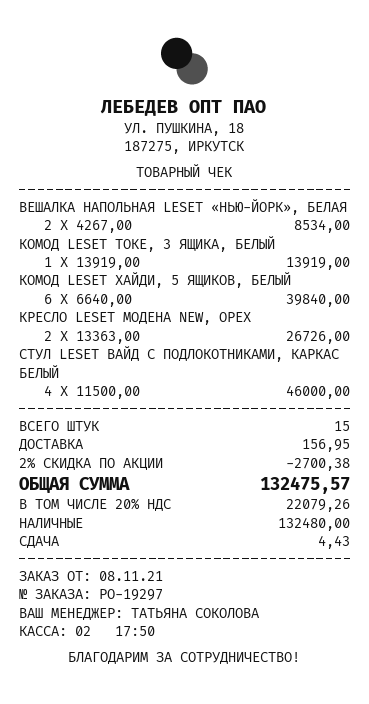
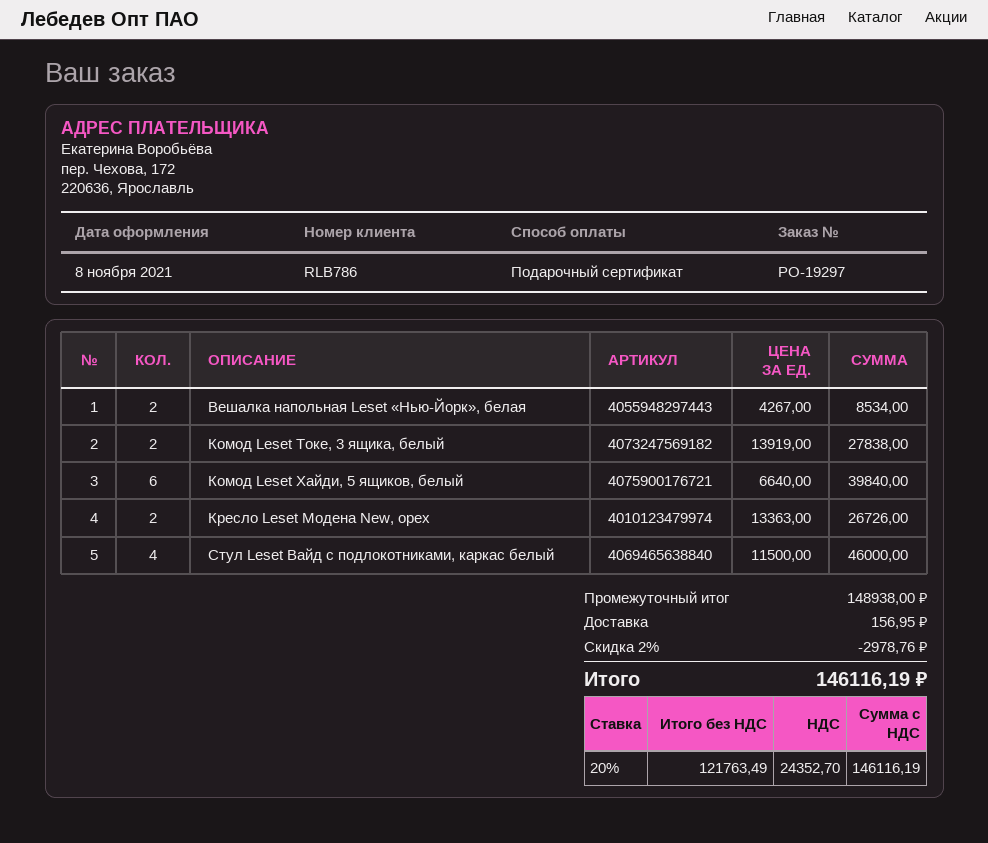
payment method: cash -> gift card
КОМОД LESET ТОКЕ, 3 ЯЩИКА, БЕЛЫЙ: 1 x 13919.00 = 13919.00 -> 2 x 13919.00 = 27838.00
discount: 2% = 2700.38 -> 2% = 2978.76
tax: 20% = 22079.26 -> 20% = 24352.70
total: 132475.57 -> 146116.19

